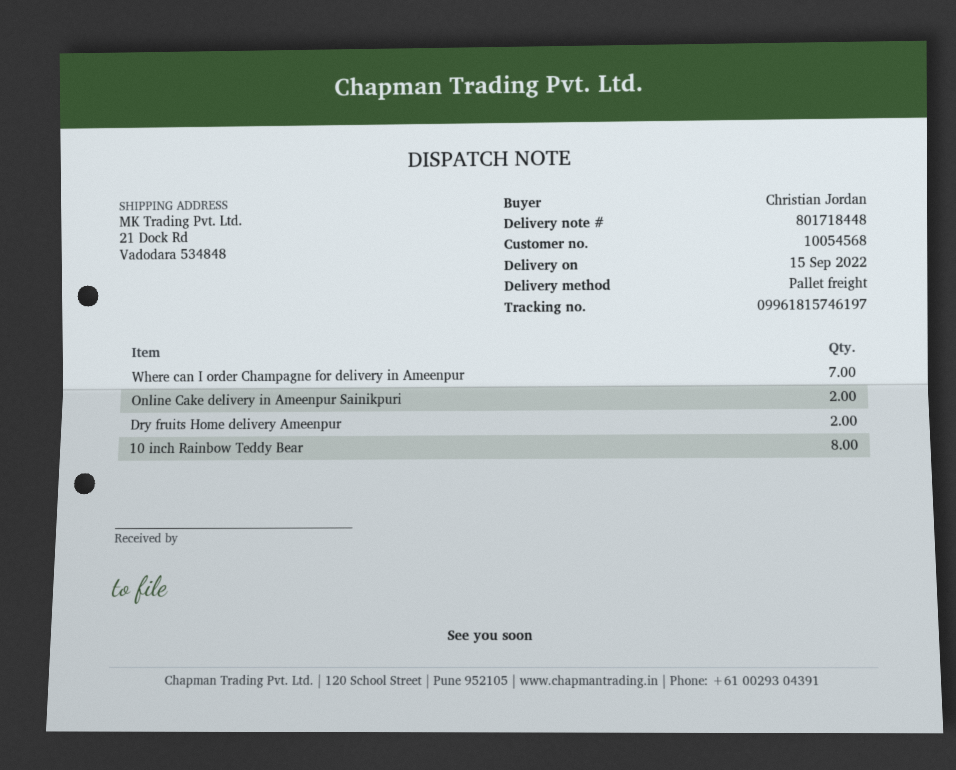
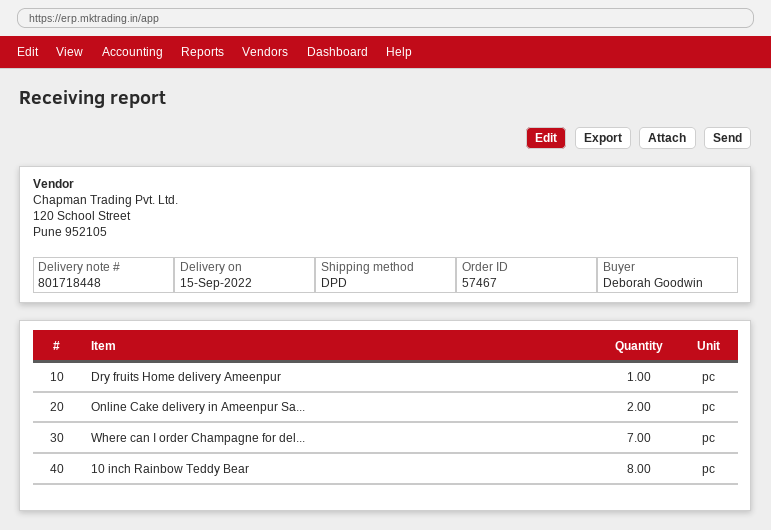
ordered by: Christian Jordan -> Deborah Goodwin
shipping method: pallet freight -> DPD
Dry fruits Home delivery Ameenpur: 2 -> 1

